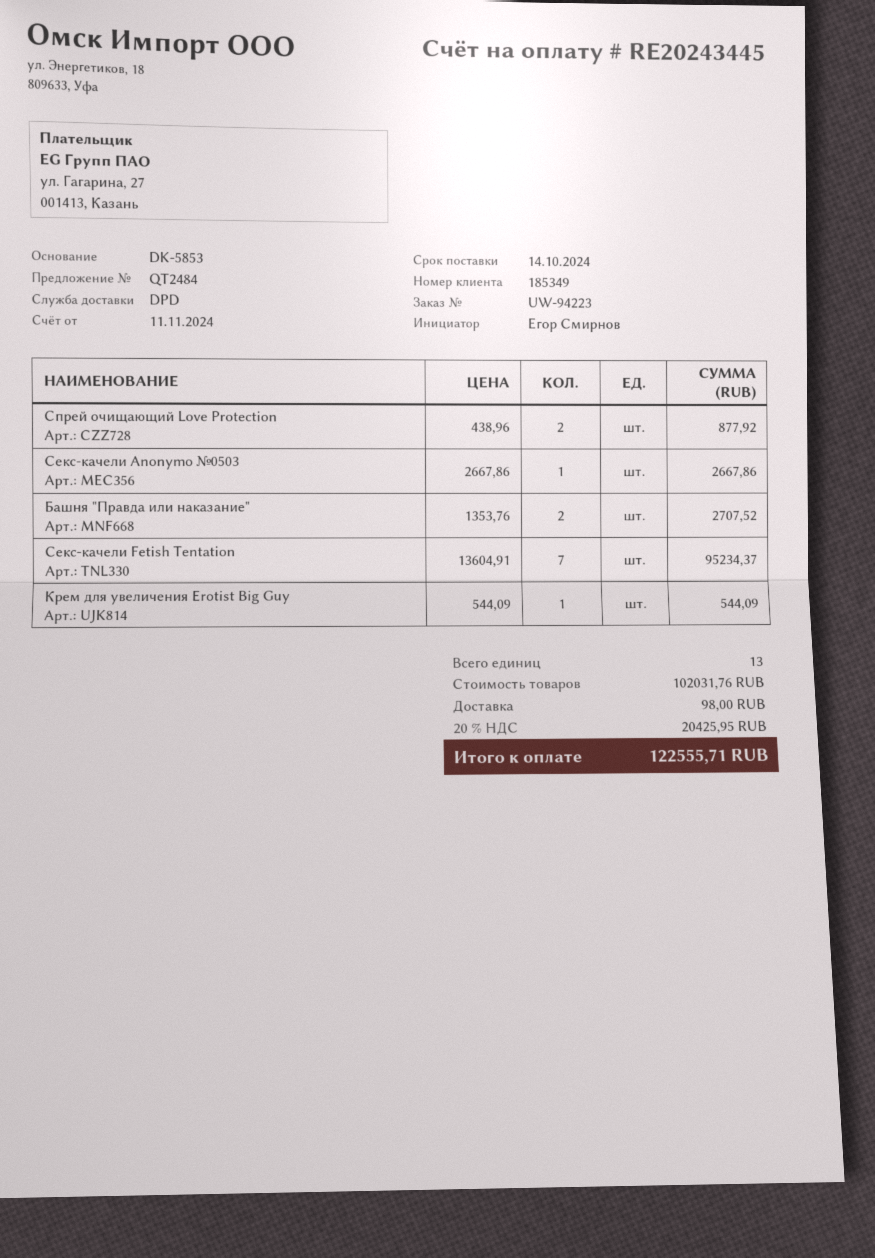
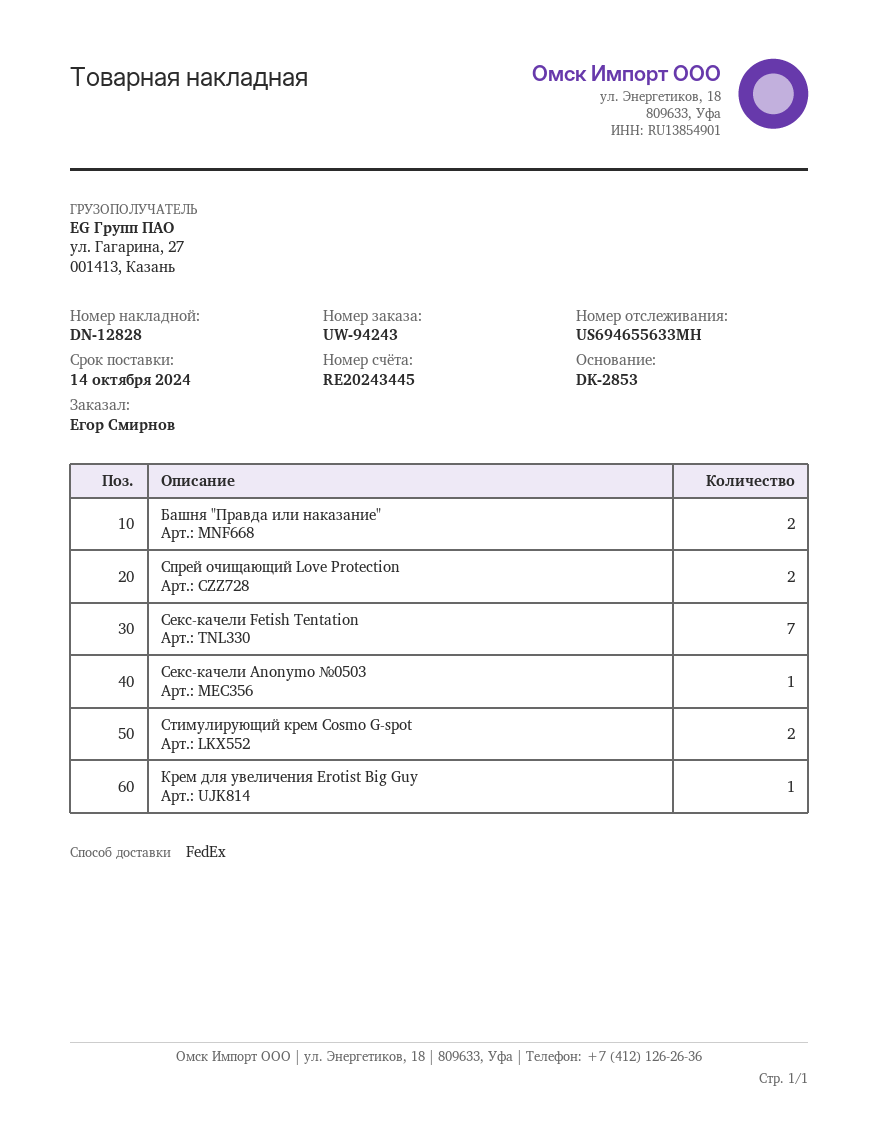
order number: UW-94223 -> UW-94243
reference: DK-5853 -> DK-2853
shipping method: DPD -> FedEx
Стимулирующий крем Cosmo G-spot: none -> 2

